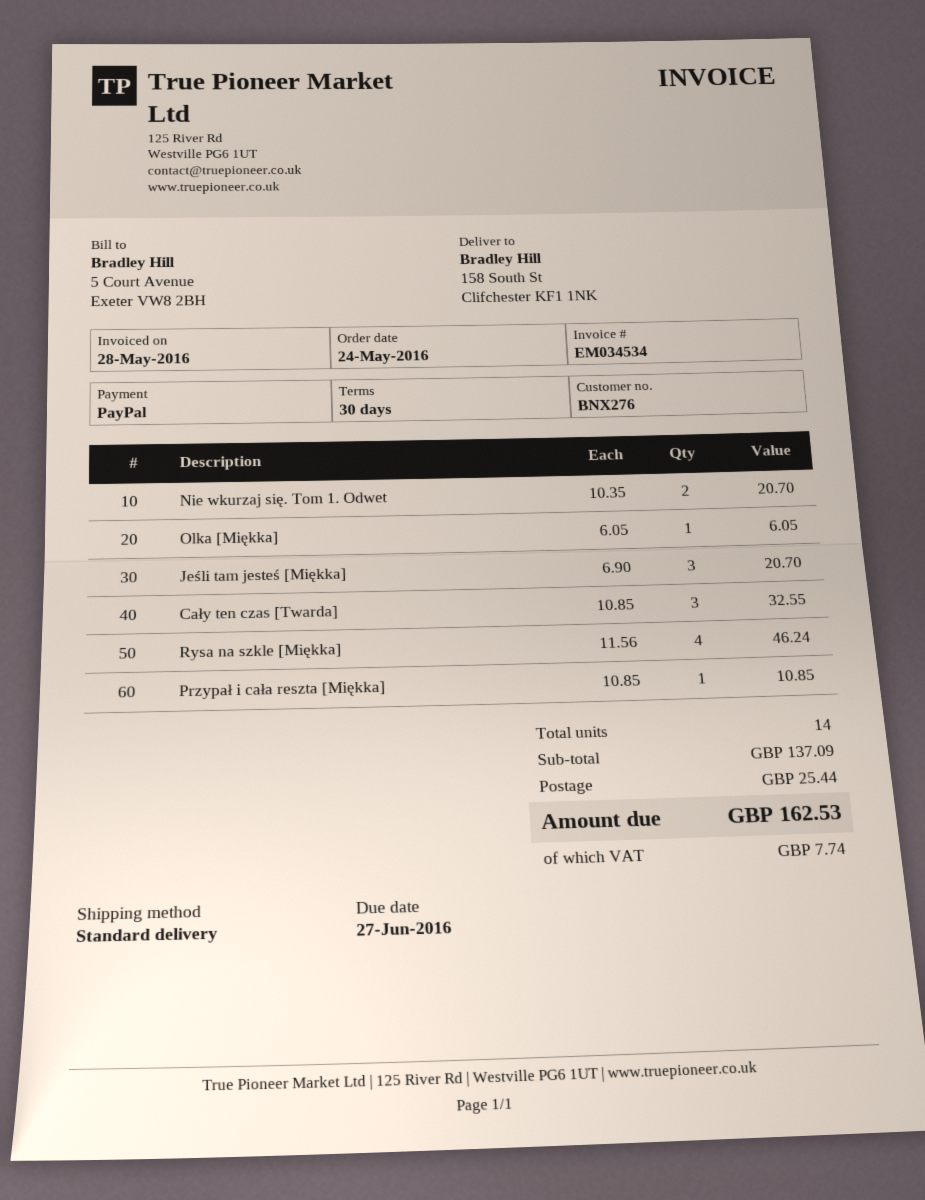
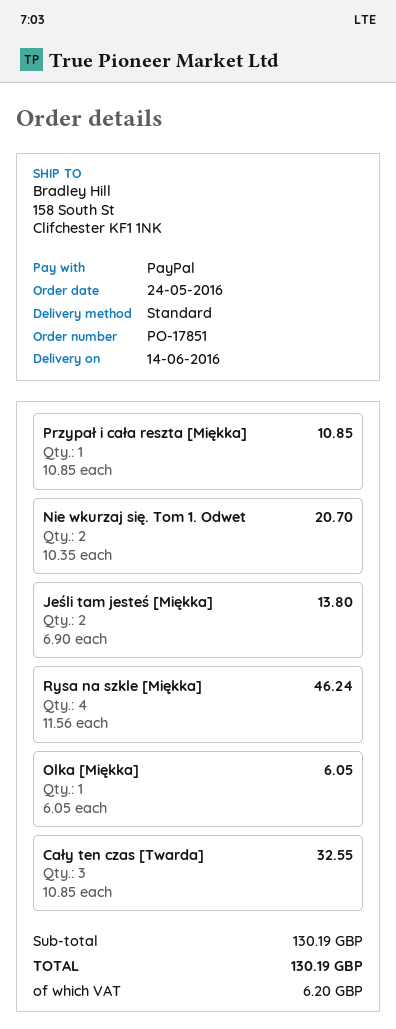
Jeśli tam jesteś [Miękka]: 3 x 6.90 = 20.70 -> 2 x 6.90 = 13.80
subtotal: 137.09 -> 130.19
shipping: 25.44 -> none
tax: 7.74 -> 6.20
total: 162.53 -> 130.19

